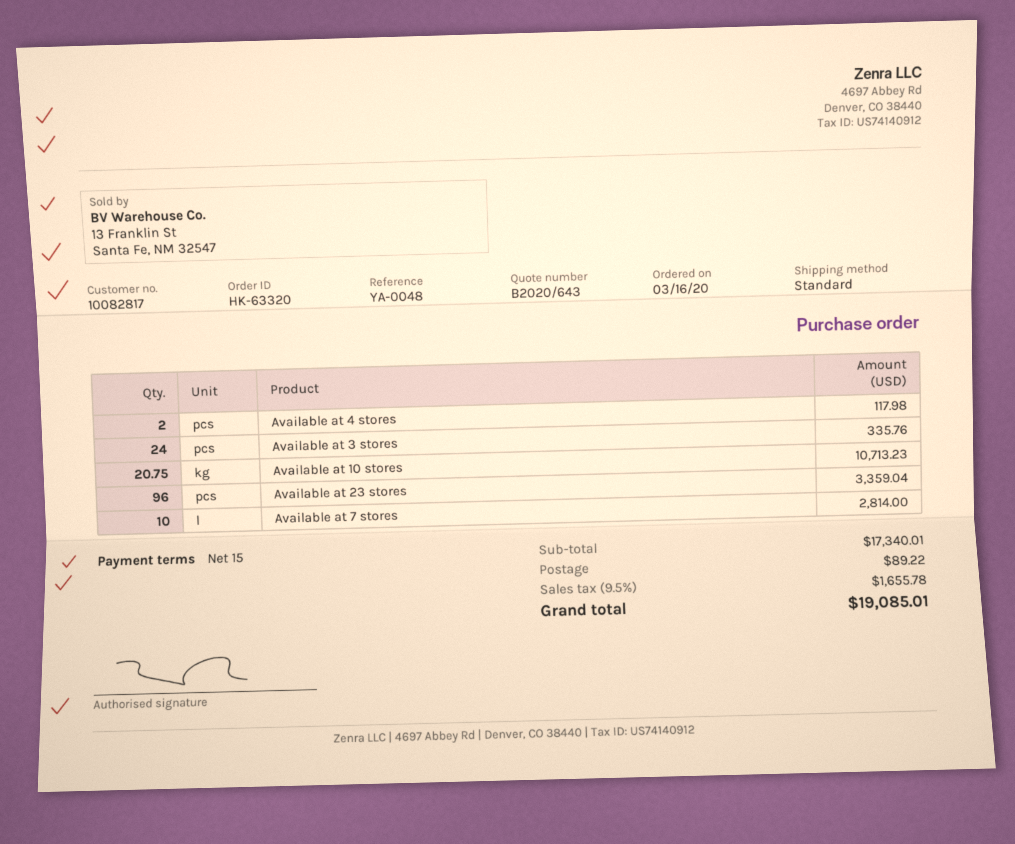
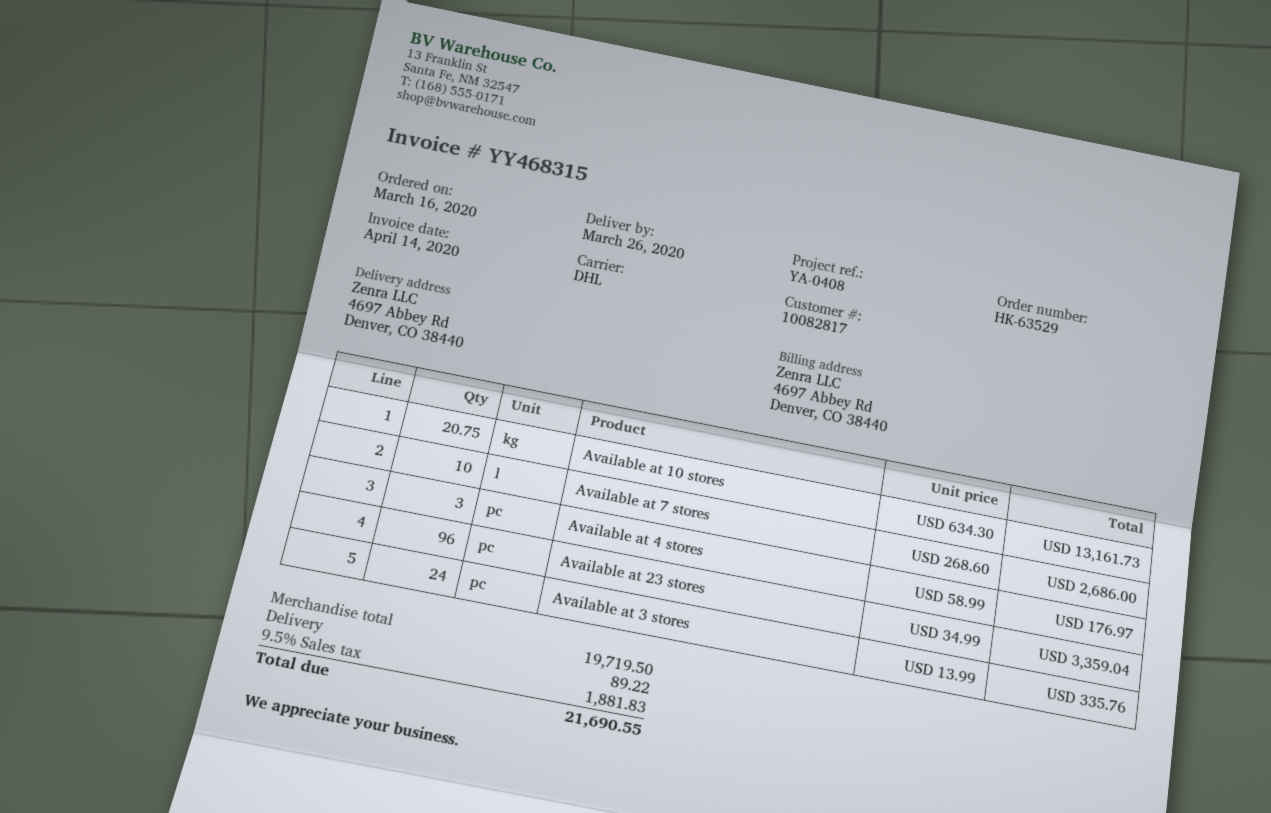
order number: HK-63320 -> HK-63529
reference: YA-0048 -> YA-0408
shipping method: standard -> DHL
Available at 4 stores: 2 for 117.98 -> 3 for 176.97
Available at 10 stores: 20.75 for 10713.23 -> 20.75 for 13161.73
Available at 7 stores: 10 for 2814.00 -> 10 for 2686.00
subtotal: 17340.01 -> 19719.50
tax: 9.5% = 1655.78 -> 9.5% = 1881.83
total: 19085.01 -> 21690.55

